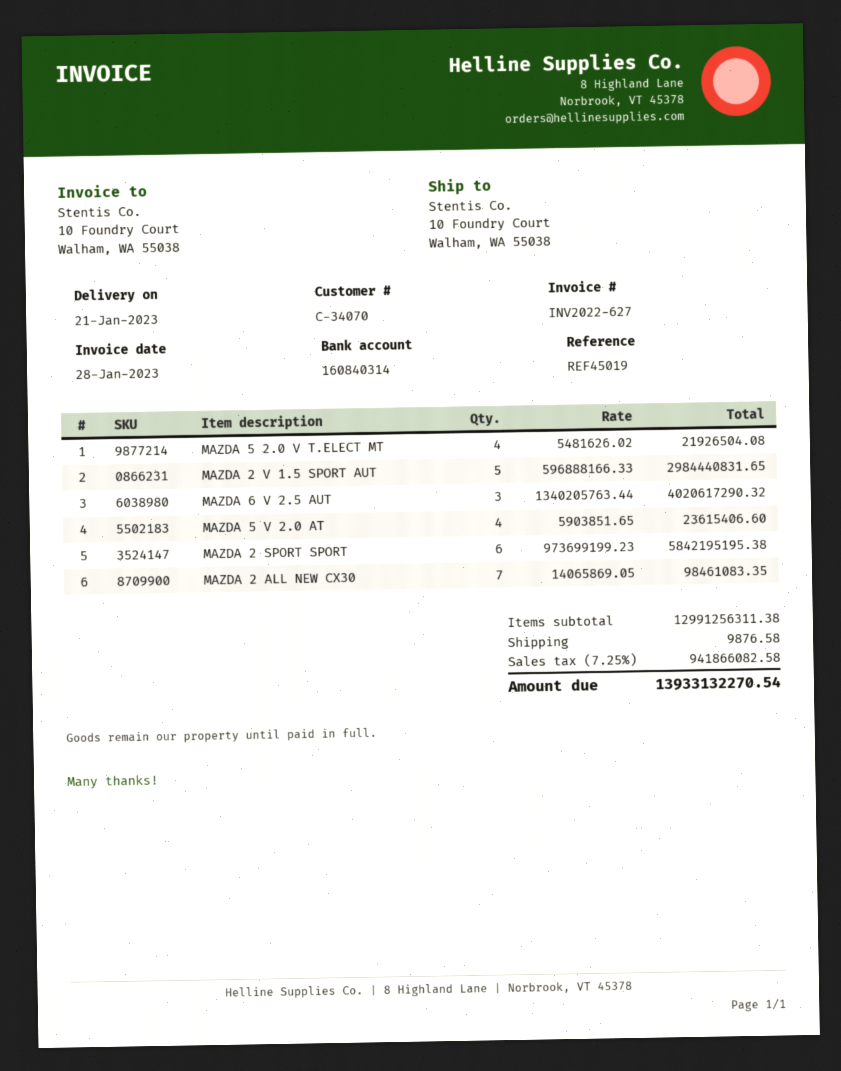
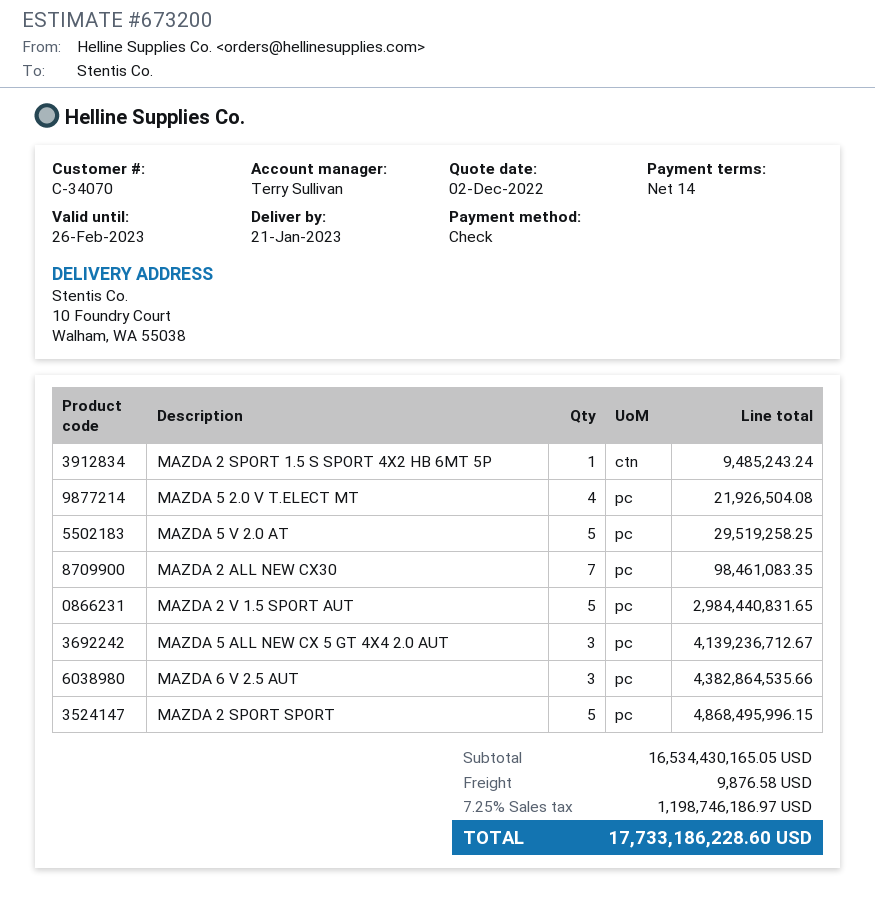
MAZDA 6 V 2.5 AUT: 3 for 4020617290.32 -> 3 for 4382864535.66
MAZDA 5 V 2.0 AT: 4 for 23615406.60 -> 5 for 29519258.25
MAZDA 2 SPORT SPORT: 6 for 5842195195.38 -> 5 for 4868495996.15
MAZDA 2 SPORT 1.5 S SPORT 4X2 HB 6MT 5P: none -> 1 for 9485243.24
MAZDA 5 ALL NEW CX 5 GT 4X4 2.0 AUT: none -> 3 for 4139236712.67
subtotal: 12991256311.38 -> 16534430165.05
tax: 7.25% = 941866082.58 -> 7.25% = 1198746186.97
total: 13933132270.54 -> 17733186228.60

